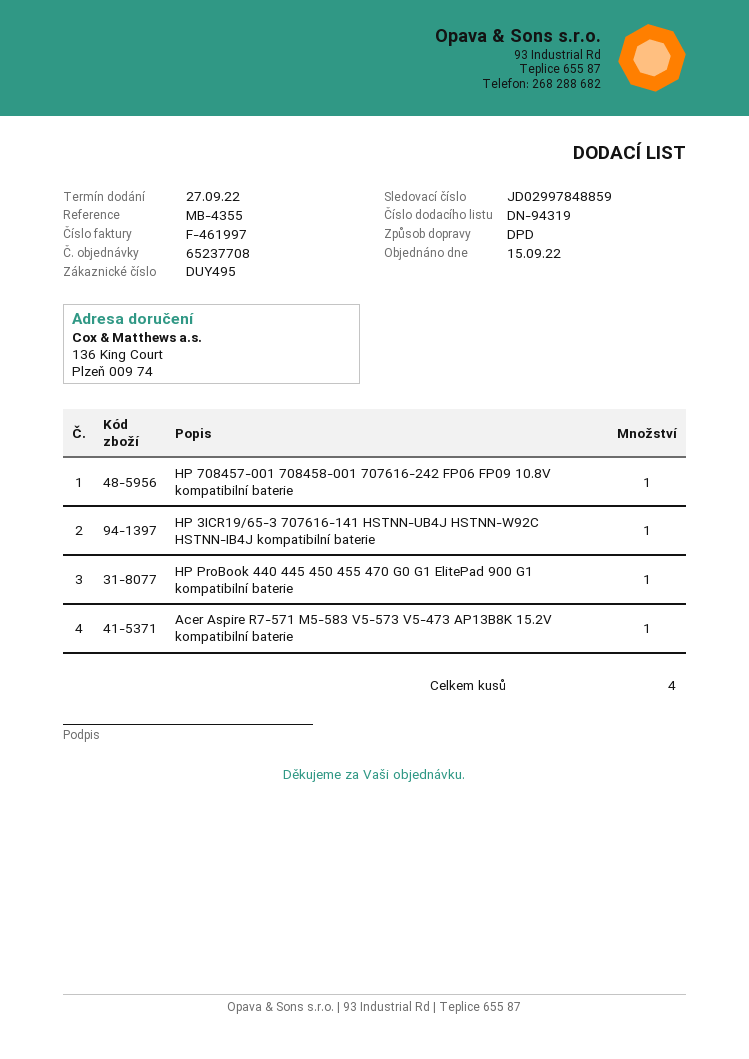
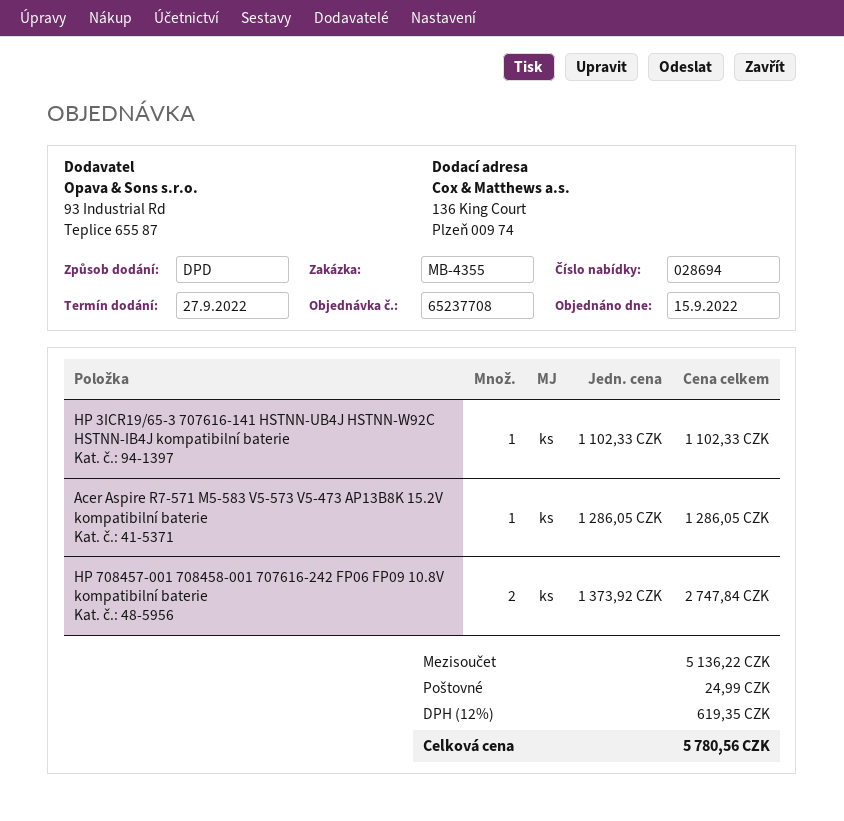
HP 708457-001 708458-001 707616-242 FP06 FP09 10.8V kompatibilní baterie: 1 -> 2
HP ProBook 440 445 450 455 470 G0 G1 ElitePad 900 G1 kompatibilní baterie: 1 -> none

